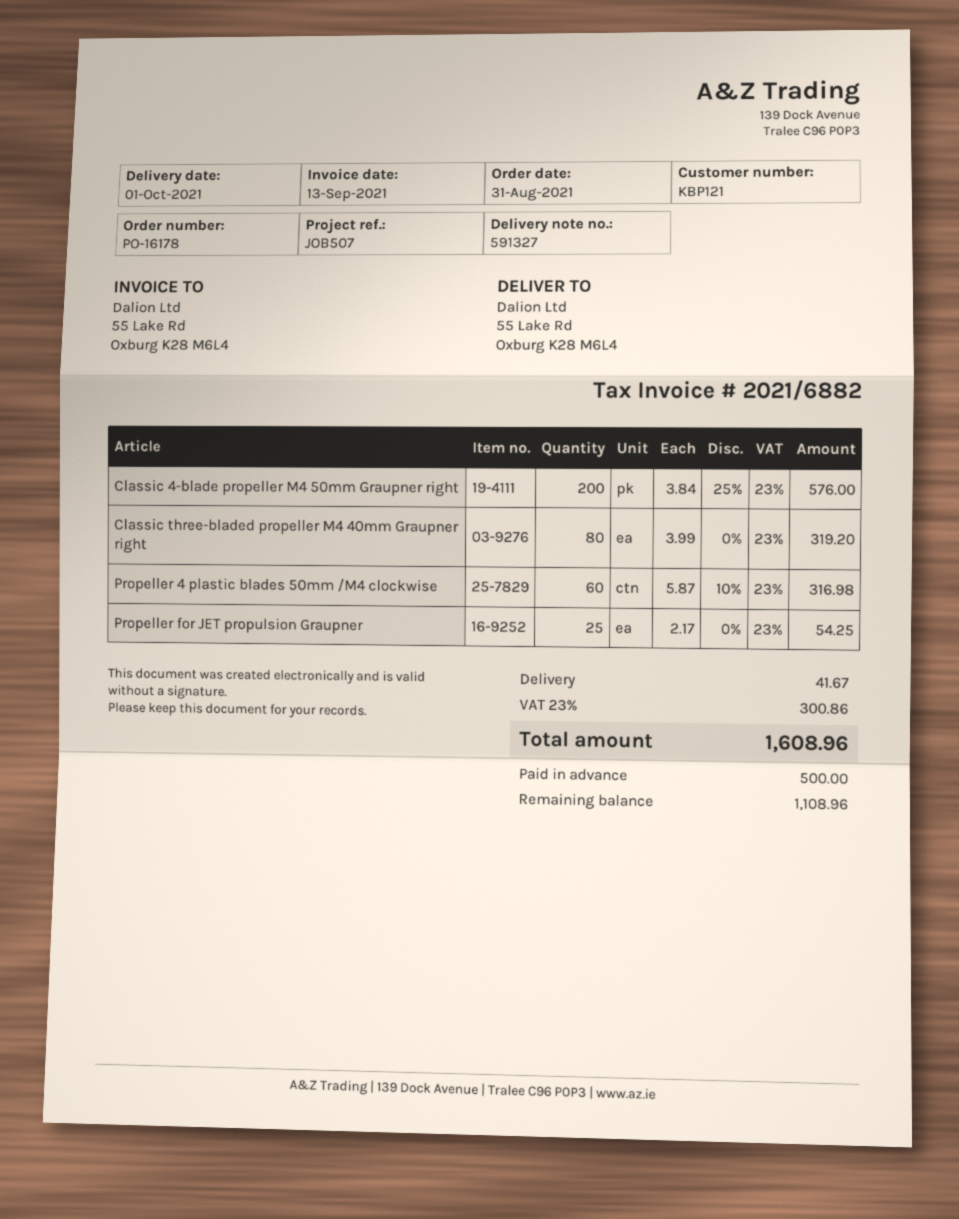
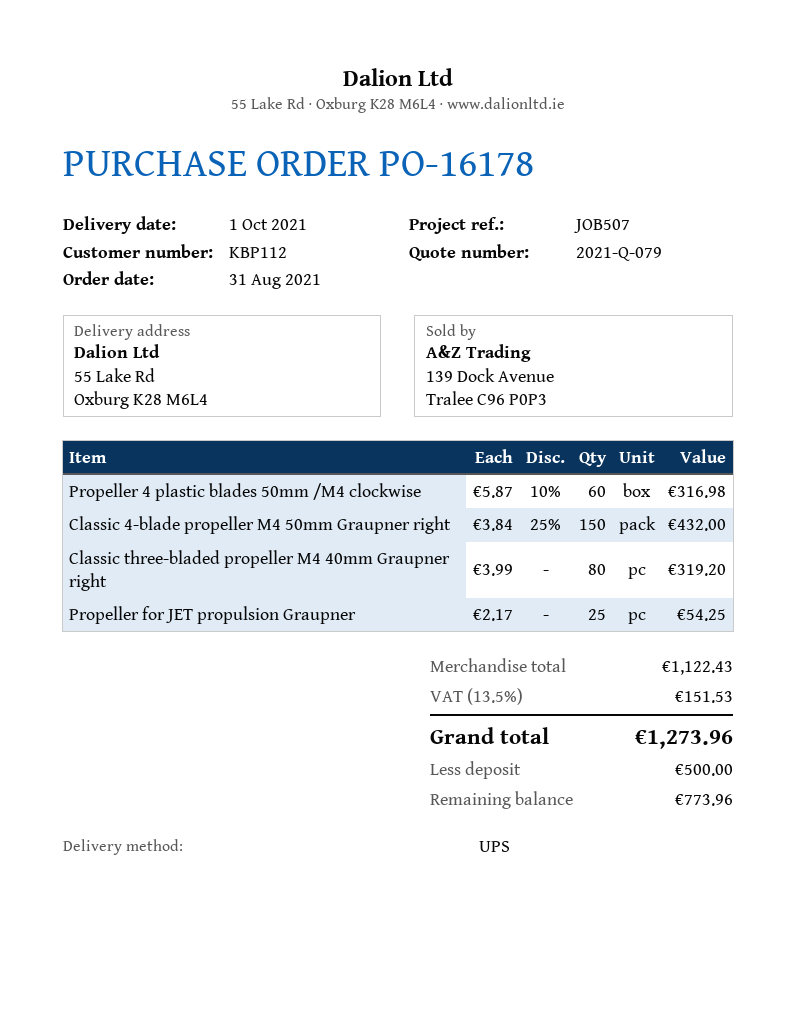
customer number: KBP121 -> KBP112
Classic 4-blade propeller M4 50mm Graupner right: 200 x 3.84 - 25% = 576.00 -> 150 x 3.84 - 25% = 432.00
shipping: 41.67 -> none
tax: 23% = 300.86 -> 13.5% = 151.53
total: 1608.96 -> 1273.96
balance: 1108.96 -> 773.96

